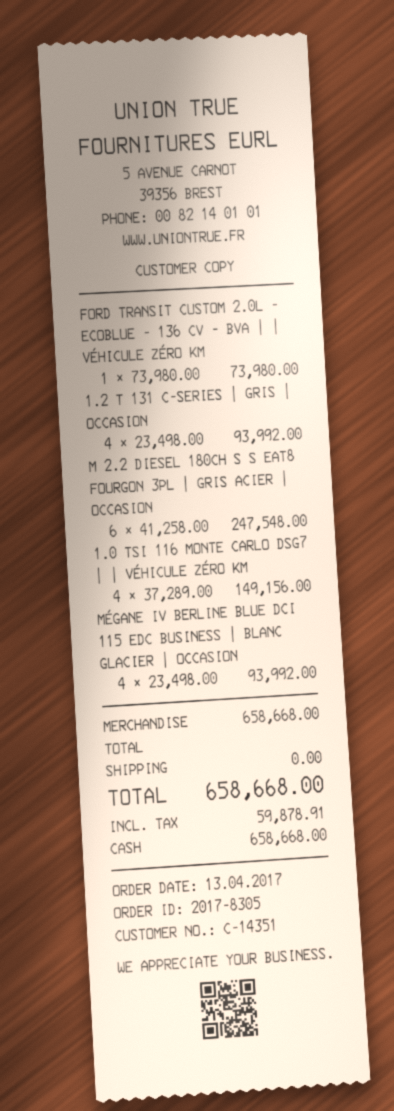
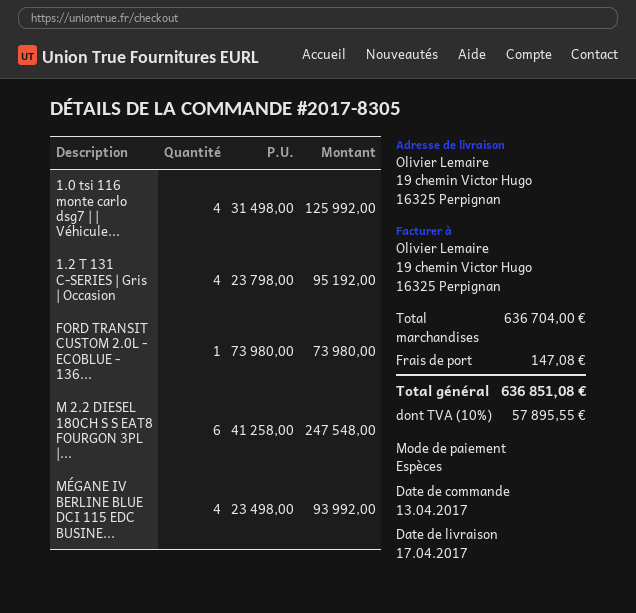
1.2 T 131 C-SERIES | GRIS | OCCASION: 4 x 23498.00 = 93992.00 -> 4 x 23798.00 = 95192.00
1.0 TSI 116 MONTE CARLO DSG7 | | VÉHICULE ZÉRO KM: 4 x 37289.00 = 149156.00 -> 4 x 31498.00 = 125992.00
subtotal: 658668.00 -> 636704.00
shipping: 0.00 -> 147.08
tax: 59878.91 -> 57895.55
total: 658668.00 -> 636851.08

